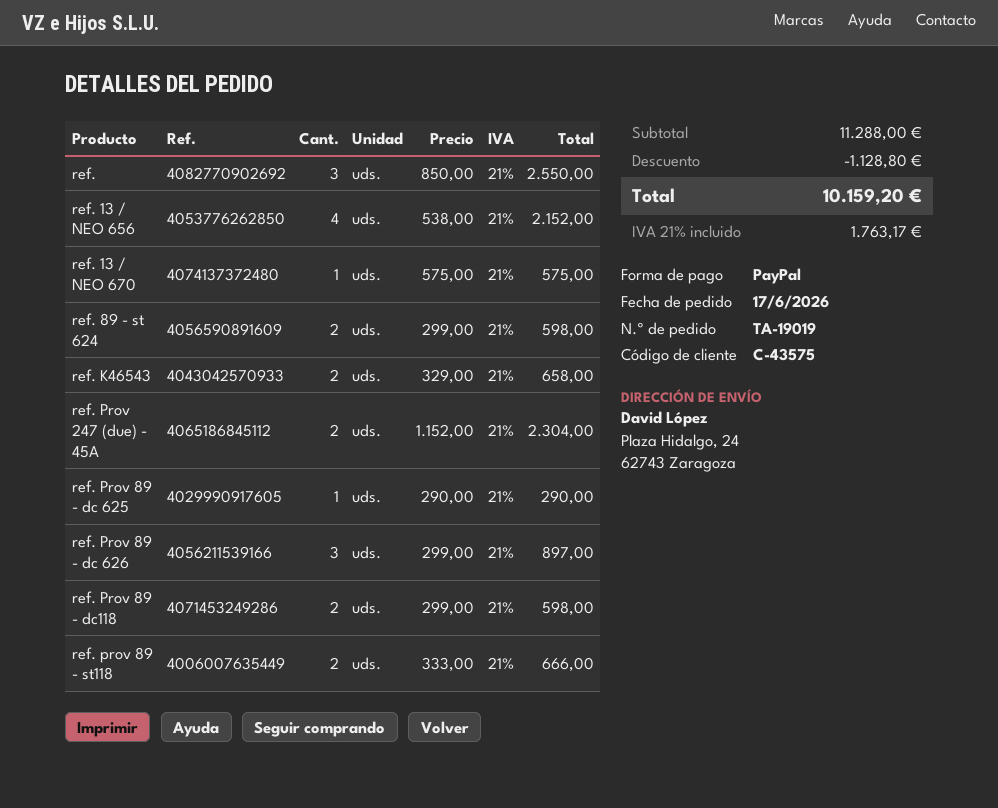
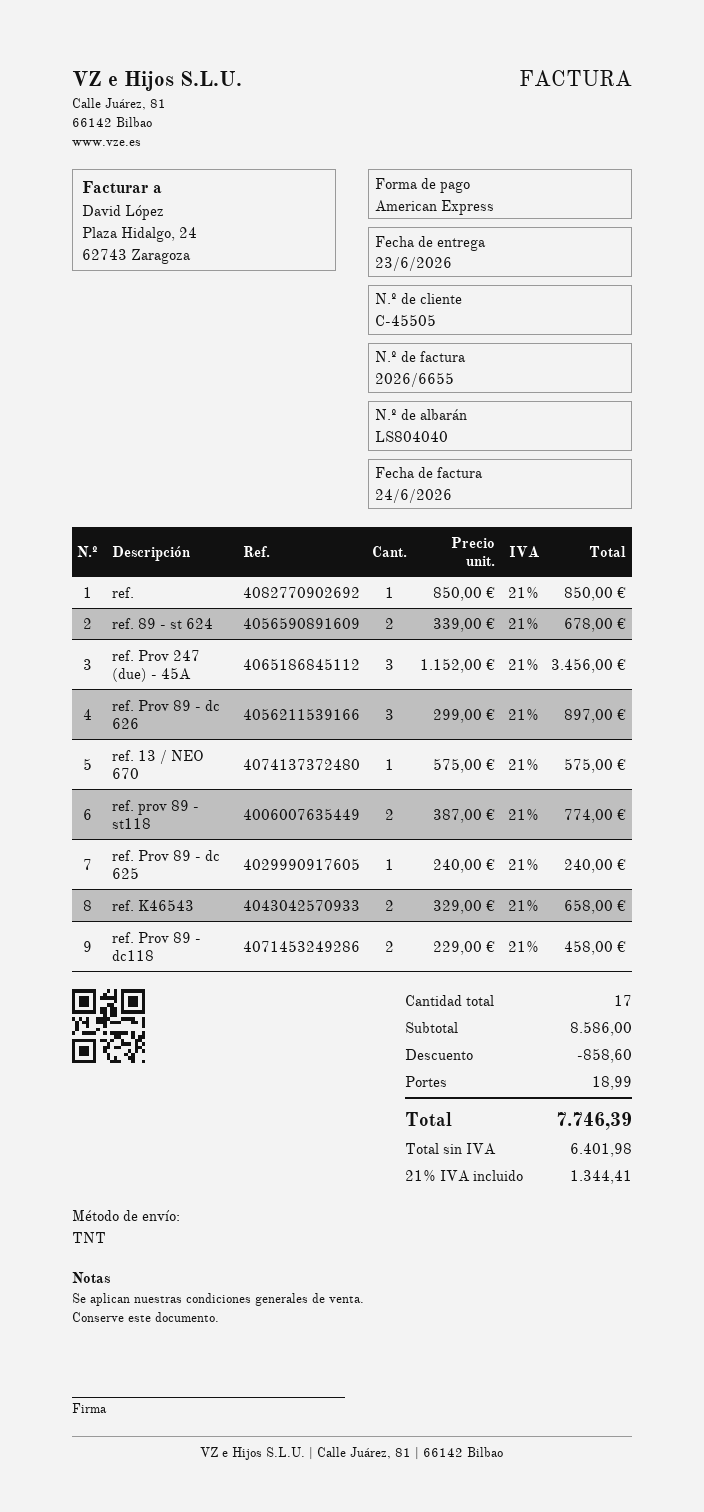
customer number: C-43575 -> C-45505
payment method: PayPal -> American Express
ref.: 3 x 850.00 = 2550.00 -> 1 x 850.00 = 850.00
ref. 13 / NEO 656: 4 x 538.00 = 2152.00 -> none
ref. 89 - st 624: 2 x 299.00 = 598.00 -> 2 x 339.00 = 678.00
ref. Prov 247 (due) - 45A: 2 x 1152.00 = 2304.00 -> 3 x 1152.00 = 3456.00
ref. Prov 89 - dc 625: 1 x 290.00 = 290.00 -> 1 x 240.00 = 240.00
ref. Prov 89 - dc118: 2 x 299.00 = 598.00 -> 2 x 229.00 = 458.00
ref. prov 89 - st118: 2 x 333.00 = 666.00 -> 2 x 387.00 = 774.00
subtotal: 11288.00 -> 8586.00
discount: 1128.80 -> 858.60
shipping: none -> 18.99
tax: 21% = 1763.17 -> 21% = 1344.41
total: 10159.20 -> 7746.39

